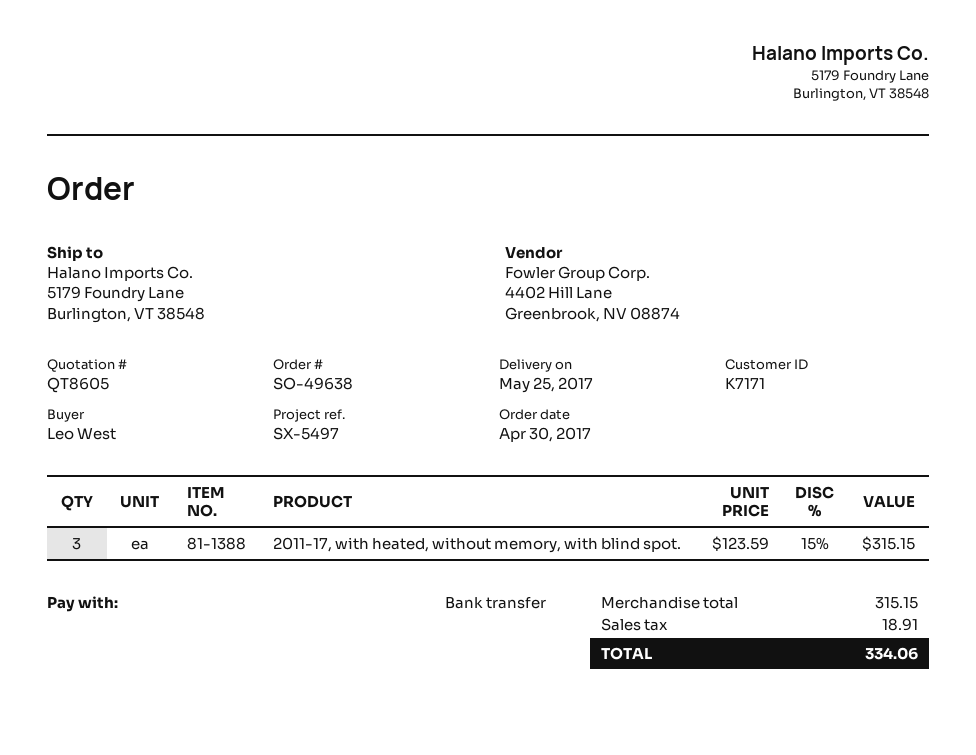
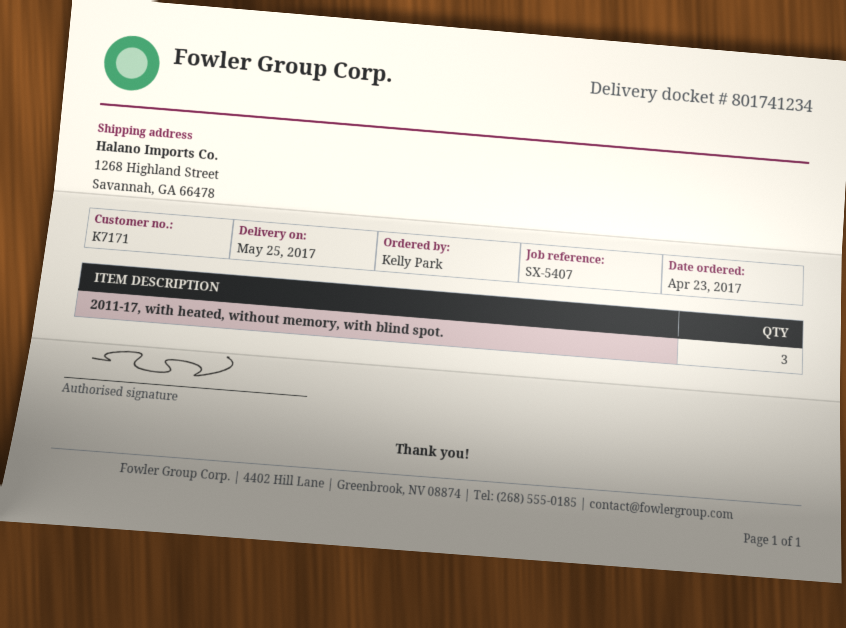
order date: 2017-04-30 -> 2017-04-23
reference: SX-5497 -> SX-5407
ordered by: Leo West -> Kelly Park
ship to: 5179 Foundry Lane, Burlington, VT 38548 -> 1268 Highland Street, Savannah, GA 66478

